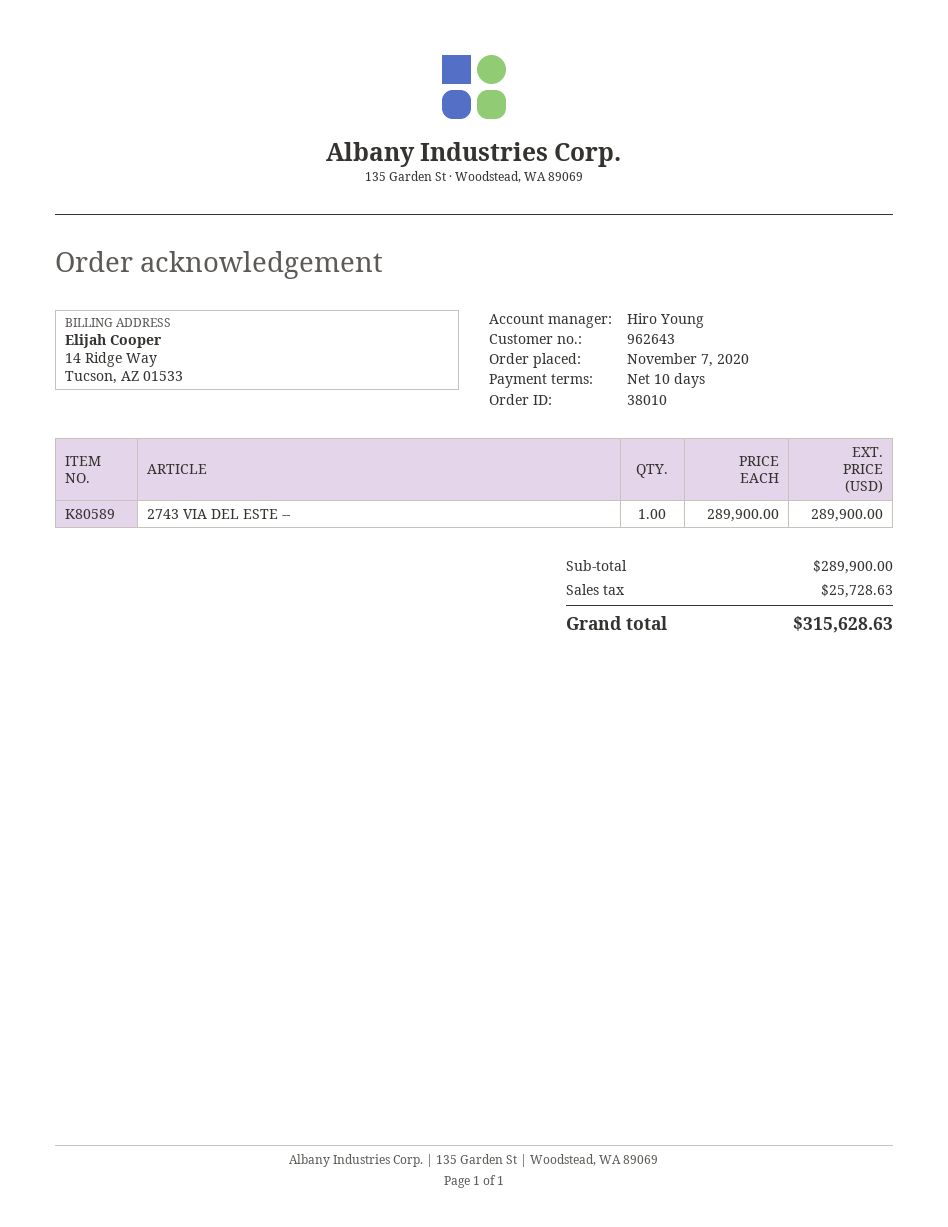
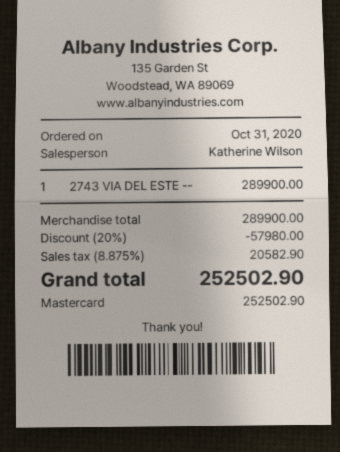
order date: 2020-11-07 -> 2020-10-31
sales rep: Hiro Young -> Katherine Wilson
discount: none -> 20% = 57980.00
tax: 25728.63 -> 20582.90
total: 315628.63 -> 252502.90

